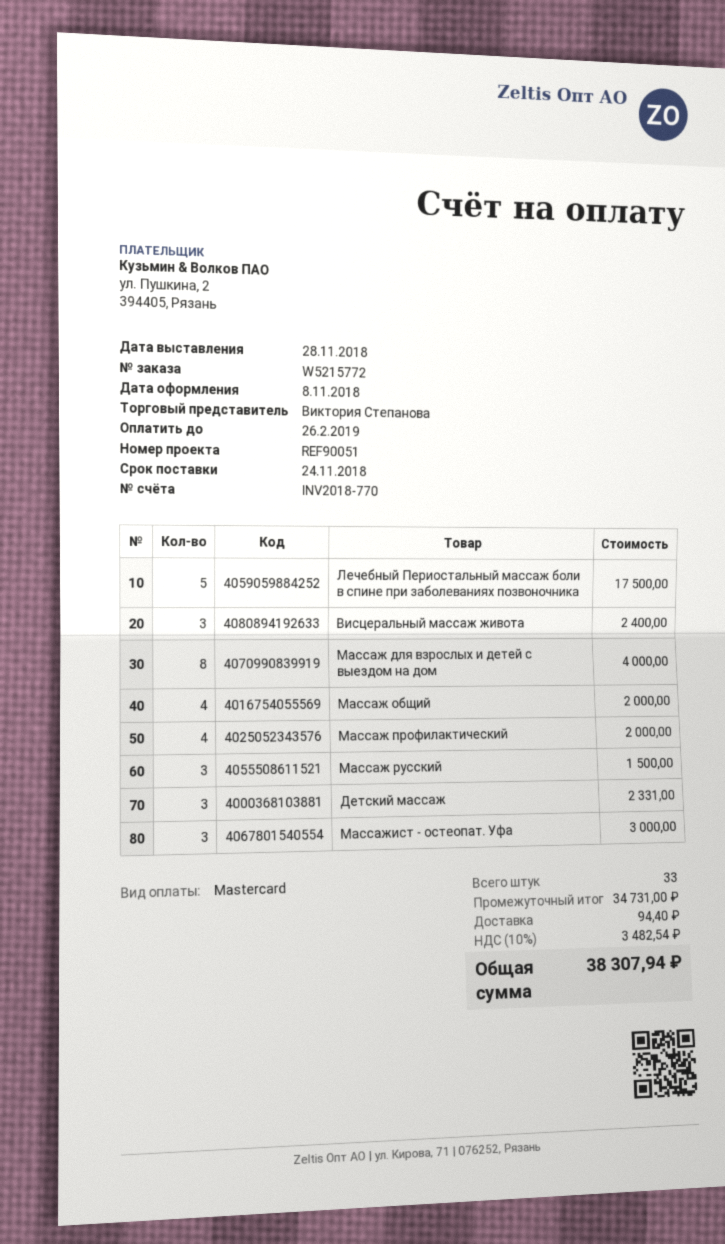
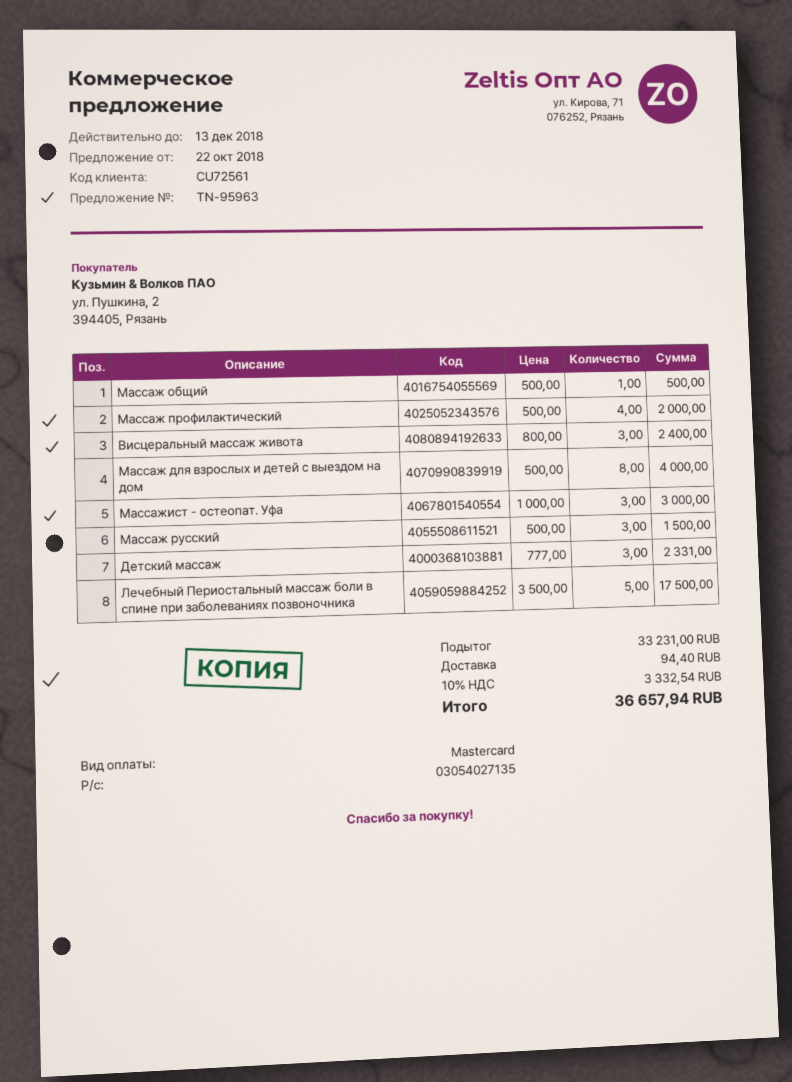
Массаж общий: 4 for 2000.00 -> 1 for 500.00
subtotal: 34731.00 -> 33231.00
tax: 10% = 3482.54 -> 10% = 3332.54
total: 38307.94 -> 36657.94

